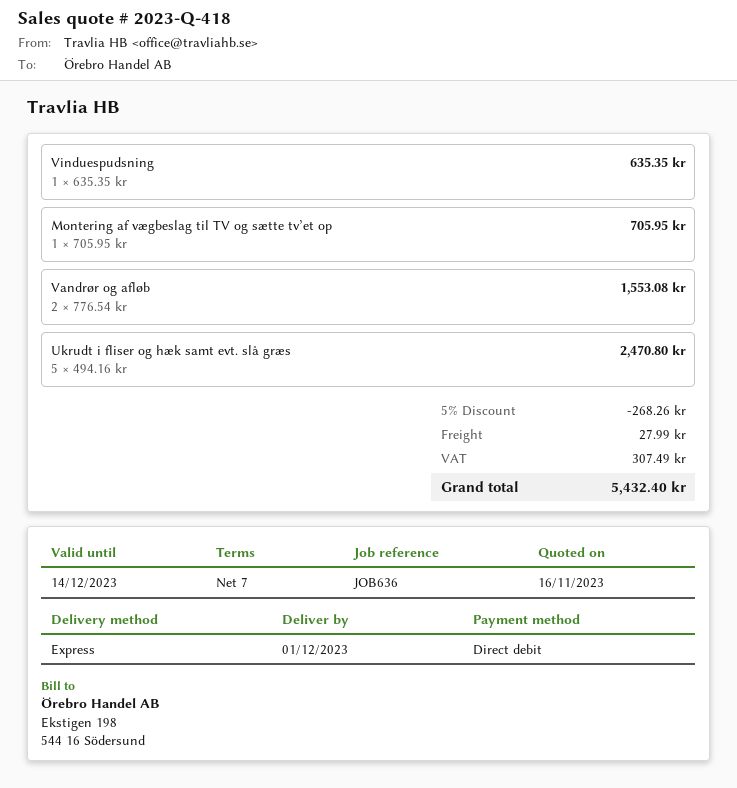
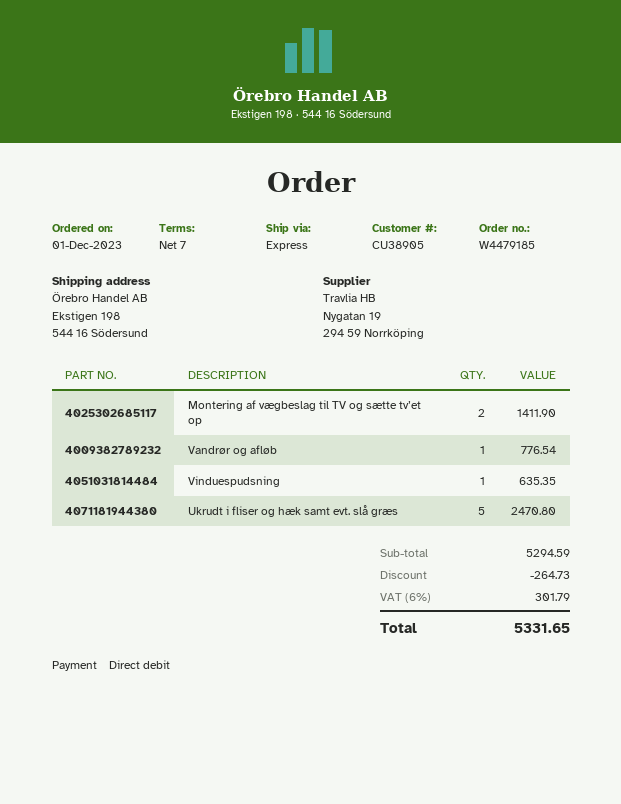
Montering af vægbeslag til TV og sætte tv’et op: 1 for 705.95 -> 2 for 1411.90
Vandrør og afløb: 2 for 1553.08 -> 1 for 776.54
discount: 268.26 -> 264.73
shipping: 27.99 -> none
tax: 307.49 -> 301.79
total: 5432.40 -> 5331.65

